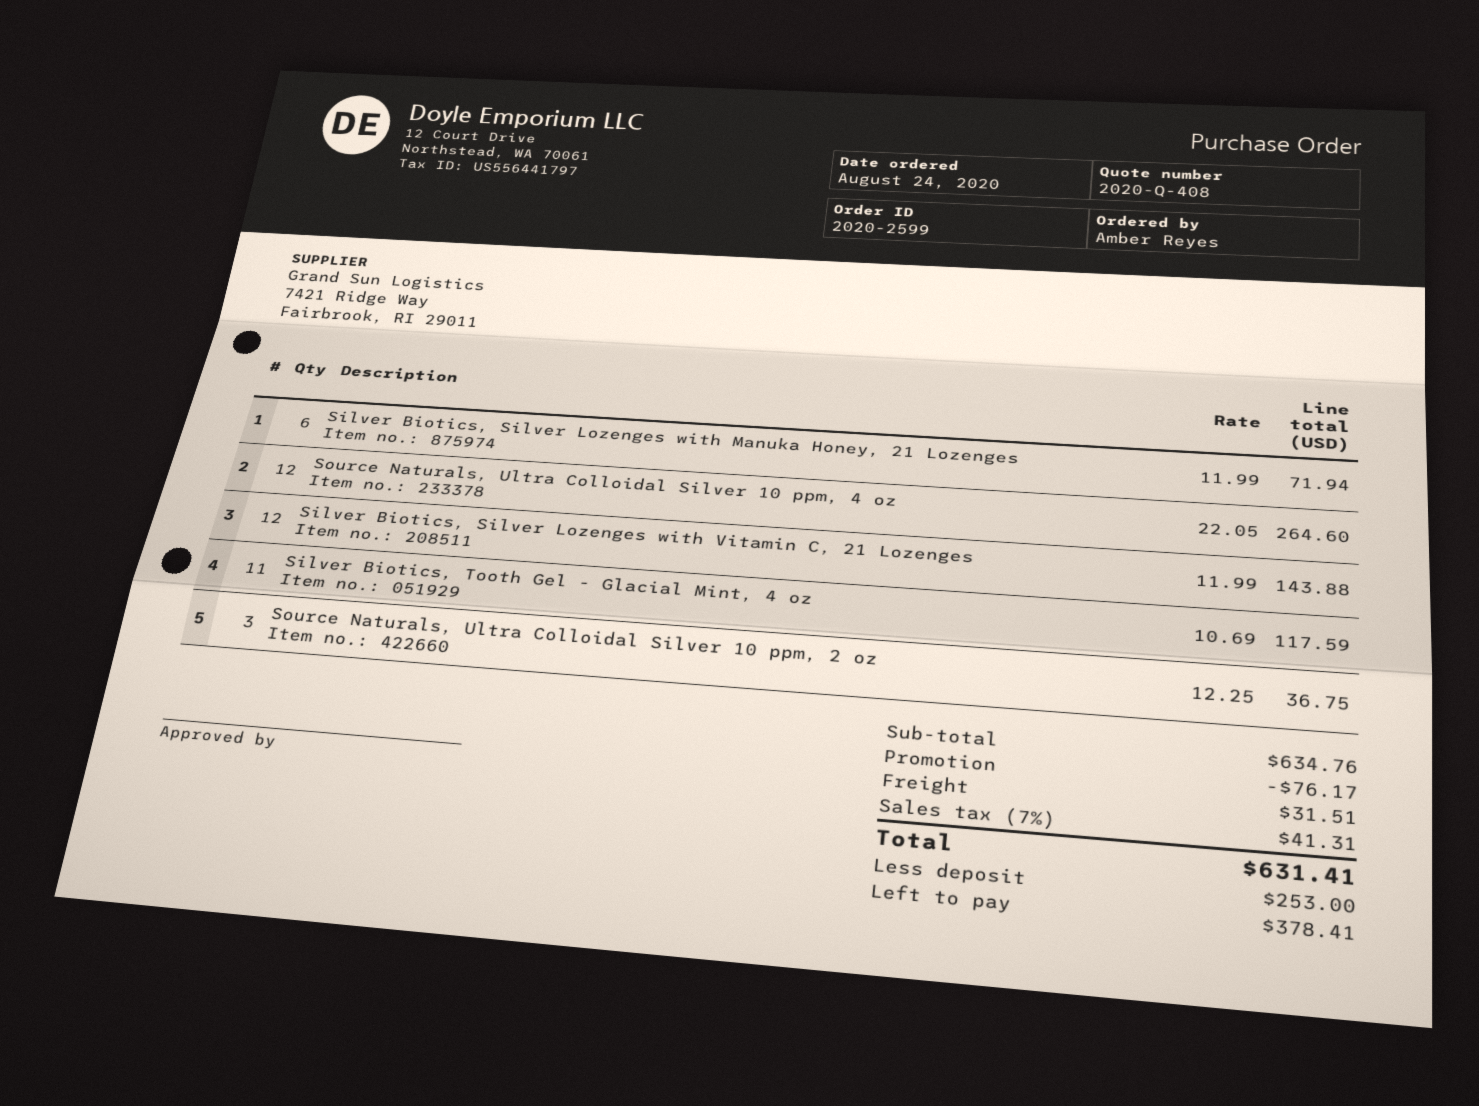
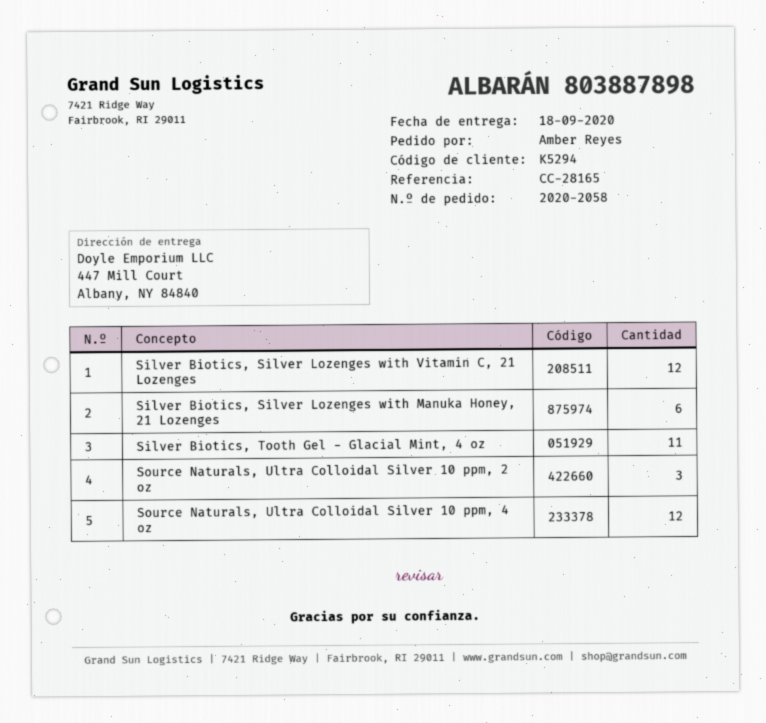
order number: 2020-2599 -> 2020-2058

